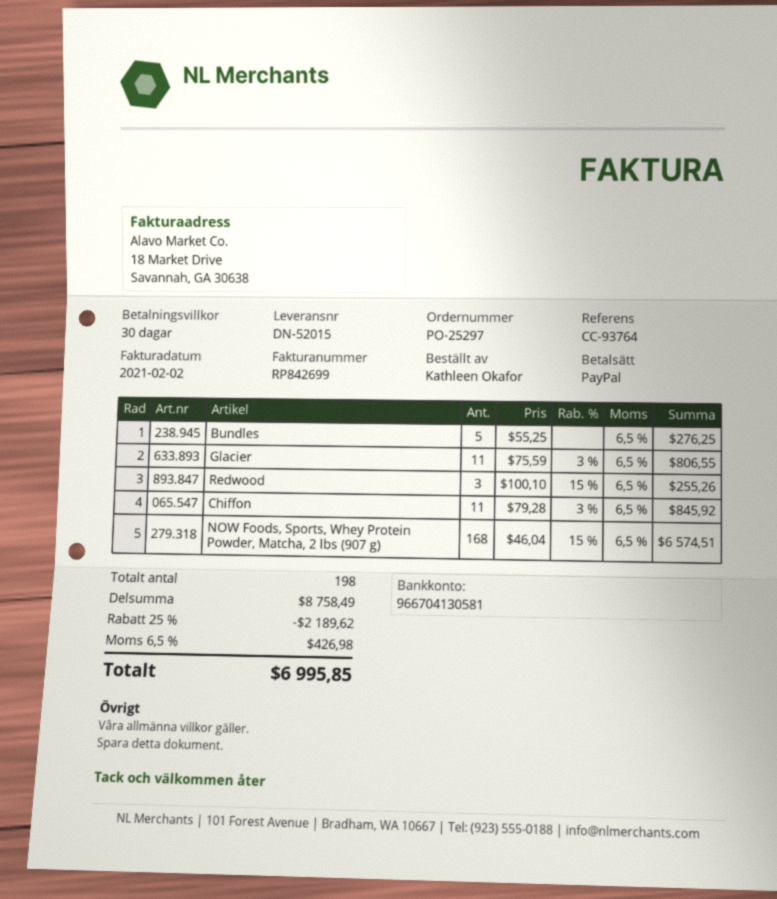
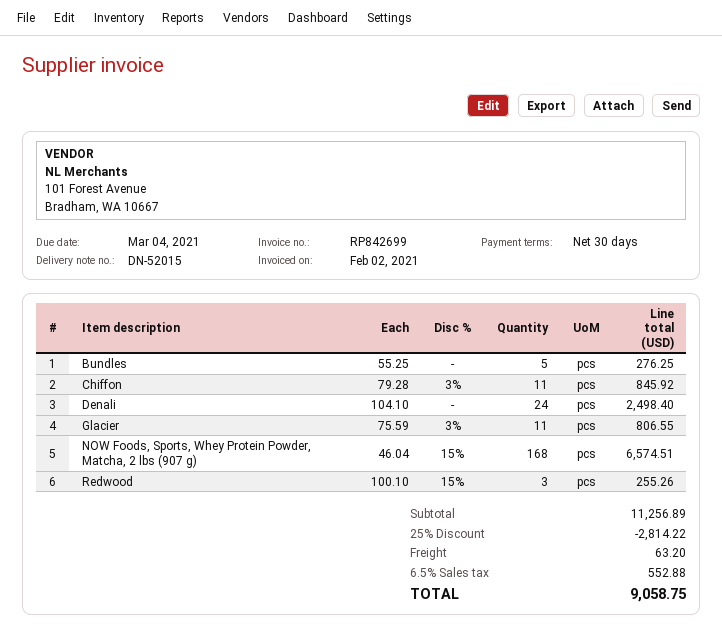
Denali: none -> 24 x 104.10 = 2498.40
subtotal: 8758.49 -> 11256.89
discount: 25% = 2189.62 -> 25% = 2814.22
shipping: none -> 63.20
tax: 6.5% = 426.98 -> 6.5% = 552.88
total: 6995.85 -> 9058.75

